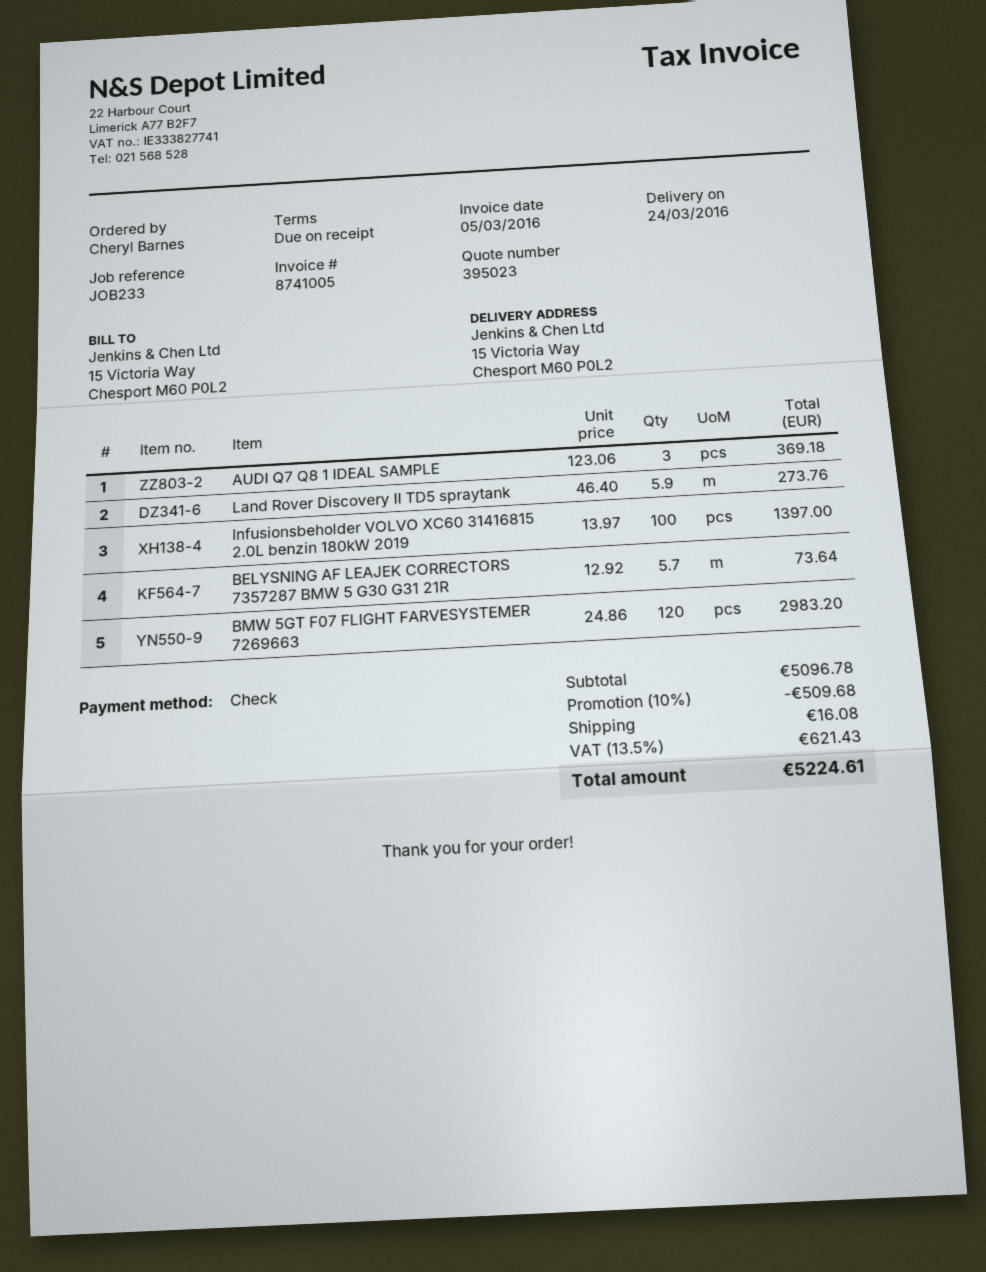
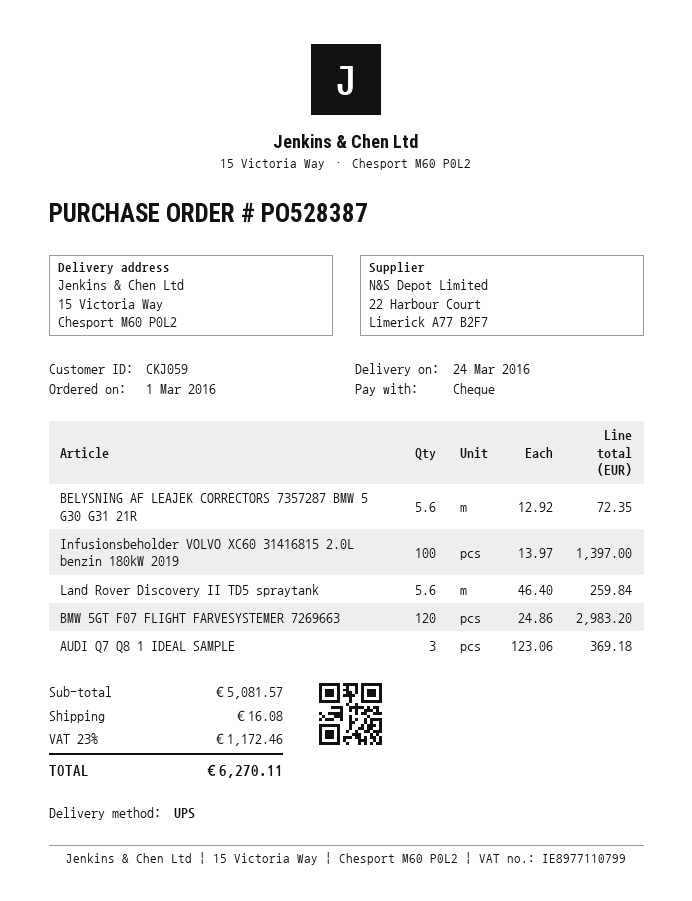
Land Rover Discovery II TD5 spraytank: 5.9 x 46.40 = 273.76 -> 5.6 x 46.40 = 259.84
BELYSNING AF LEAJEK CORRECTORS 7357287 BMW 5 G30 G31 21R: 5.7 x 12.92 = 73.64 -> 5.6 x 12.92 = 72.35
subtotal: 5096.78 -> 5081.57
discount: 10% = 509.68 -> none
tax: 13.5% = 621.43 -> 23% = 1172.46
total: 5224.61 -> 6270.11

